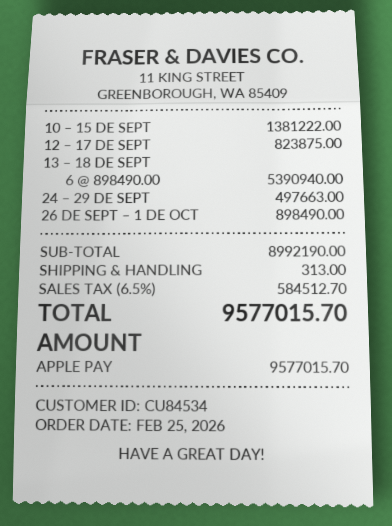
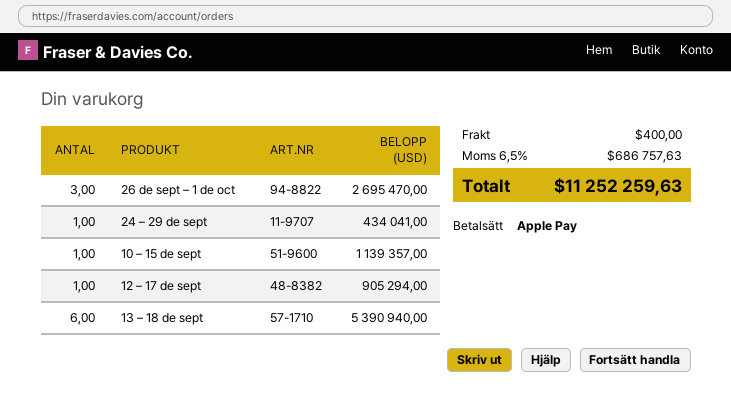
10 – 15 DE SEPT: 1 for 1381222.00 -> 1 for 1139357.00
12 – 17 DE SEPT: 1 for 823875.00 -> 1 for 905294.00
24 – 29 DE SEPT: 1 for 497663.00 -> 1 for 434041.00
26 DE SEPT – 1 DE OCT: 1 for 898490.00 -> 3 for 2695470.00
shipping: 313.00 -> 400.00
tax: 6.5% = 584512.70 -> 6.5% = 686757.63
total: 9577015.70 -> 11252259.63

